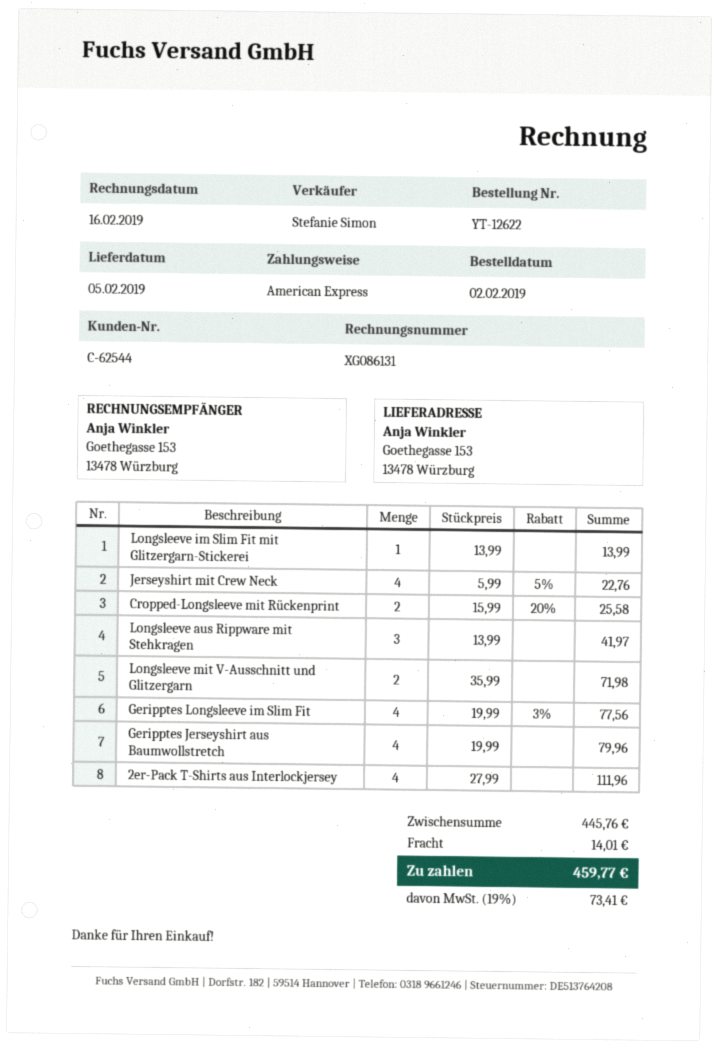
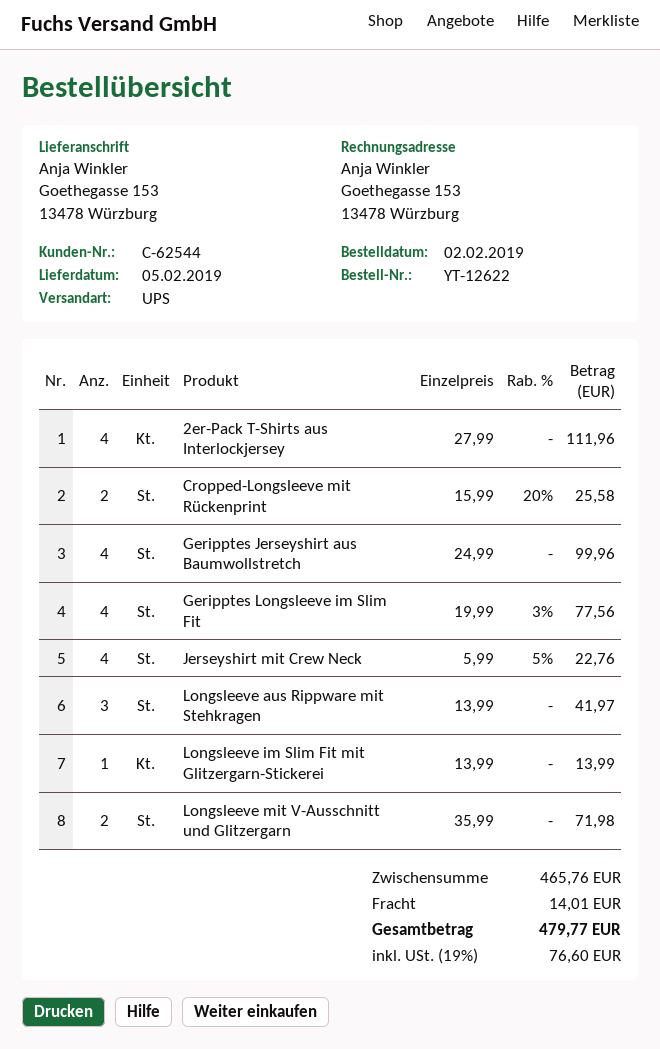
Geripptes Jerseyshirt aus Baumwollstretch: 4 x 19.99 = 79.96 -> 4 x 24.99 = 99.96
subtotal: 445.76 -> 465.76
tax: 19% = 73.41 -> 19% = 76.60
total: 459.77 -> 479.77

